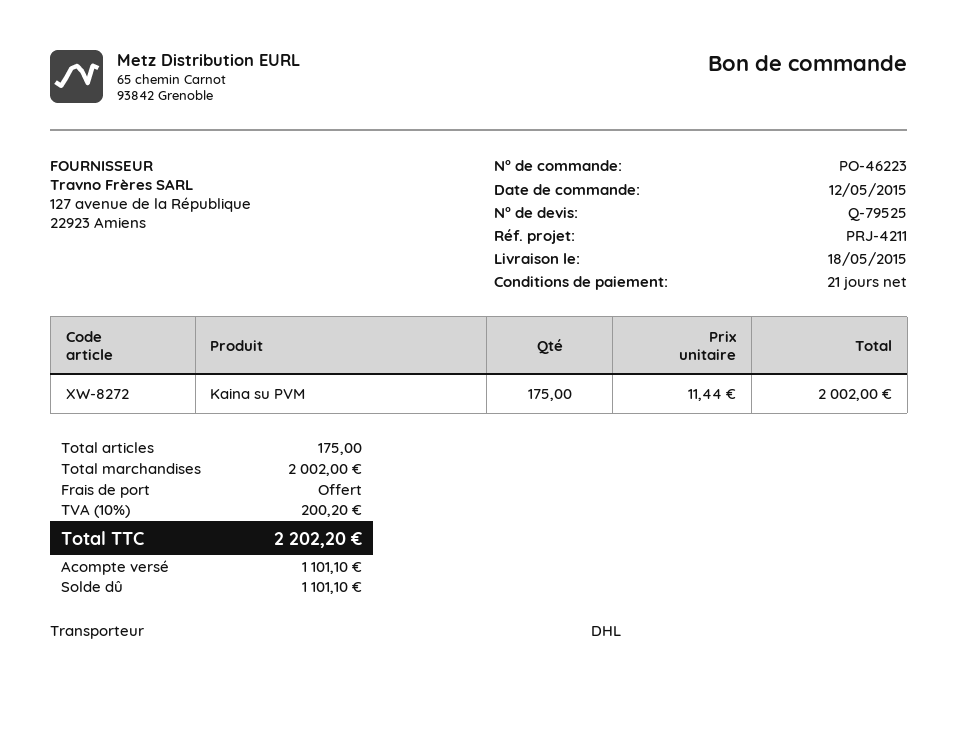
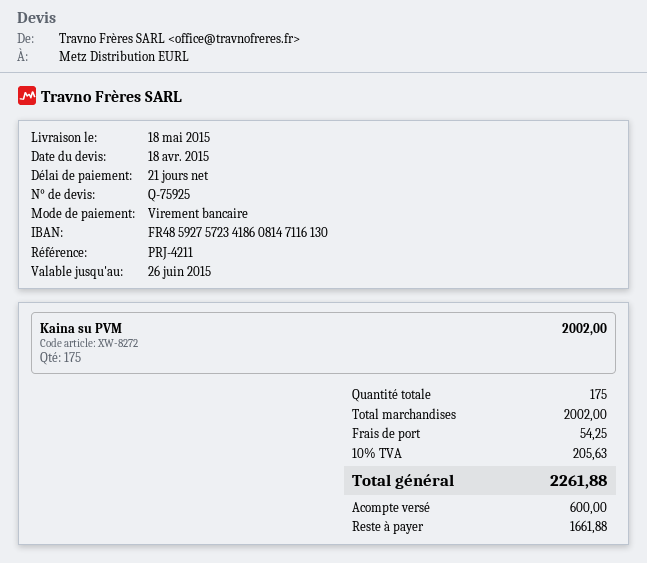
quote number: Q-79525 -> Q-75925
shipping: 0.00 -> 54.25
tax: 10% = 200.20 -> 10% = 205.63
total: 2202.20 -> 2261.88
deposit: 1101.10 -> 600.00
balance: 1101.10 -> 1661.88

